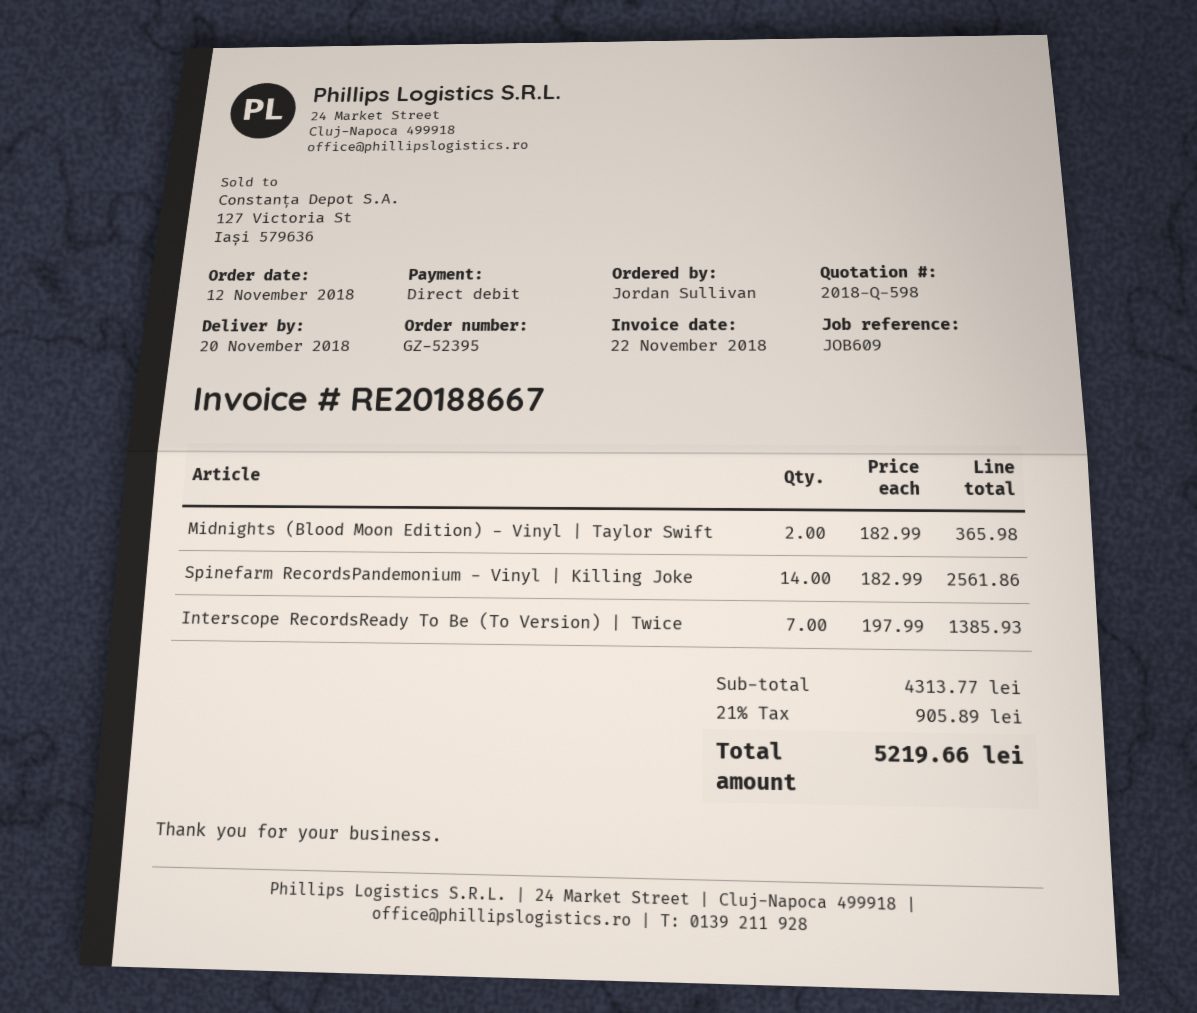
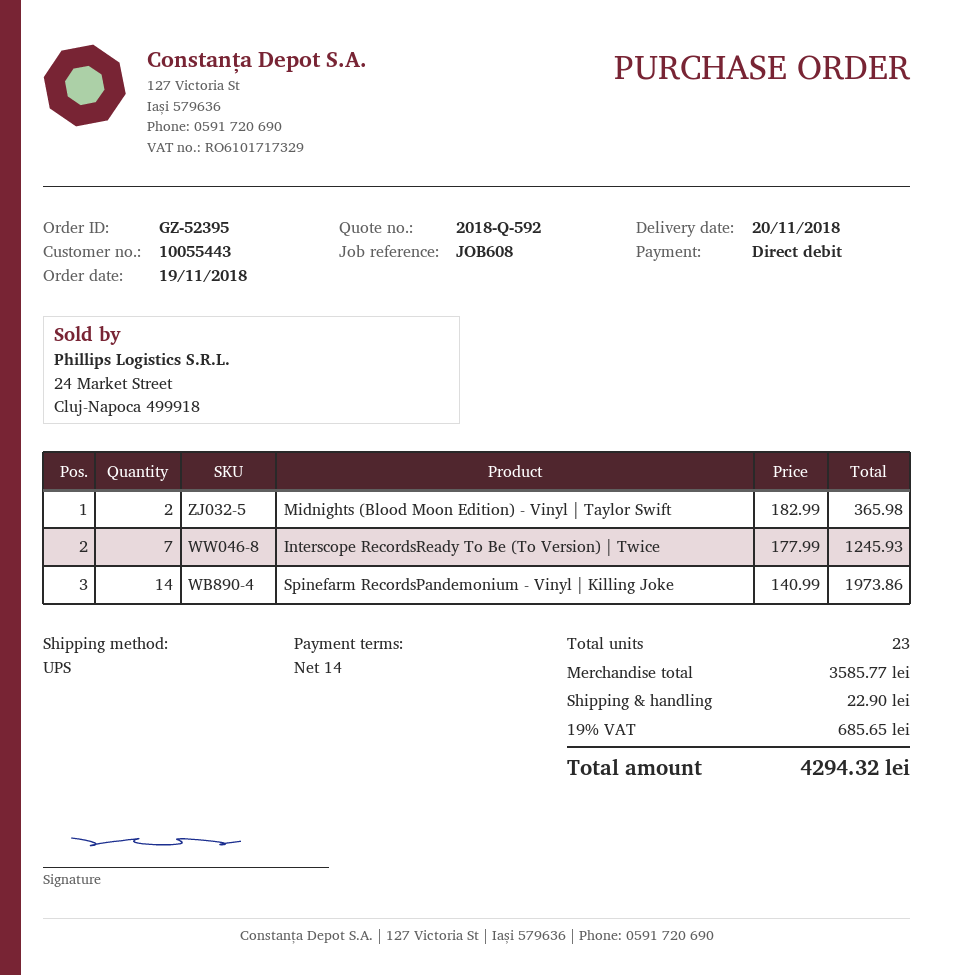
quote number: 2018-Q-598 -> 2018-Q-592
order date: 2018-11-12 -> 2018-11-19
reference: JOB609 -> JOB608
Spinefarm RecordsPandemonium - Vinyl | Killing Joke: 14 x 182.99 = 2561.86 -> 14 x 140.99 = 1973.86
Interscope RecordsReady To Be (To Version) | Twice: 7 x 197.99 = 1385.93 -> 7 x 177.99 = 1245.93
subtotal: 4313.77 -> 3585.77
shipping: none -> 22.90
tax: 21% = 905.89 -> 19% = 685.65
total: 5219.66 -> 4294.32

